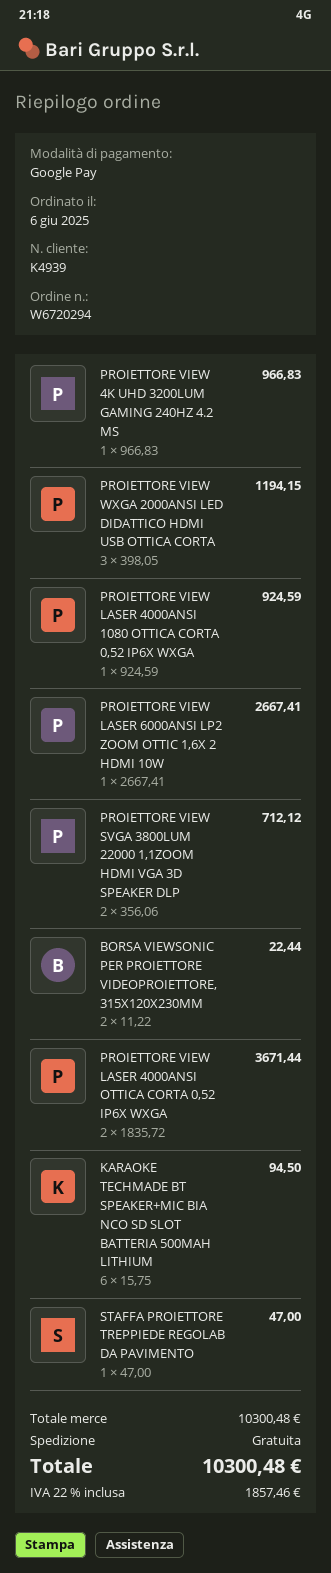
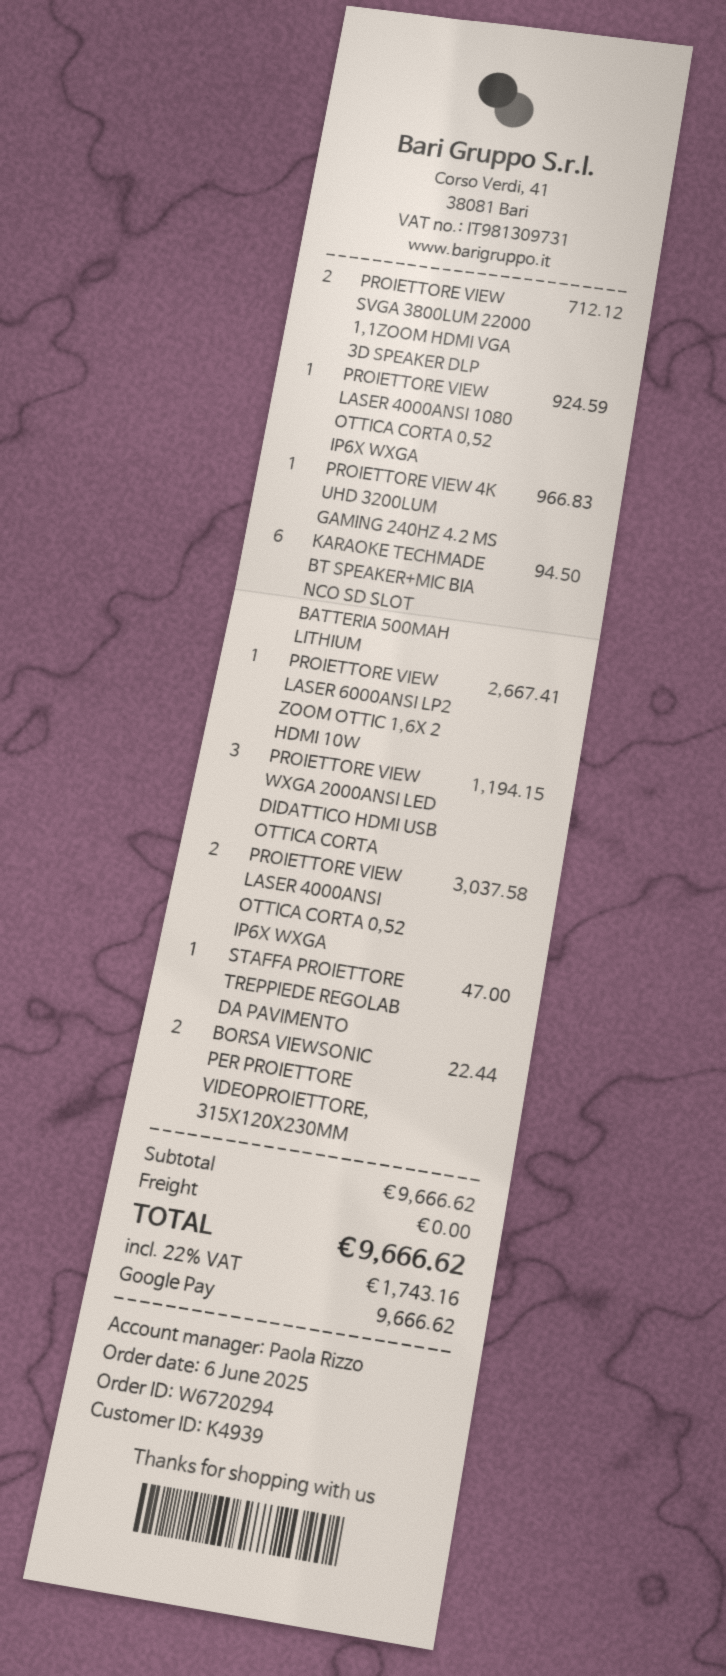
PROIETTORE VIEW LASER 4000ANSI OTTICA CORTA 0,52 IP6X WXGA: 2 for 3671.44 -> 2 for 3037.58
subtotal: 10300.48 -> 9666.62
tax: 22% = 1857.46 -> 22% = 1743.16
total: 10300.48 -> 9666.62

